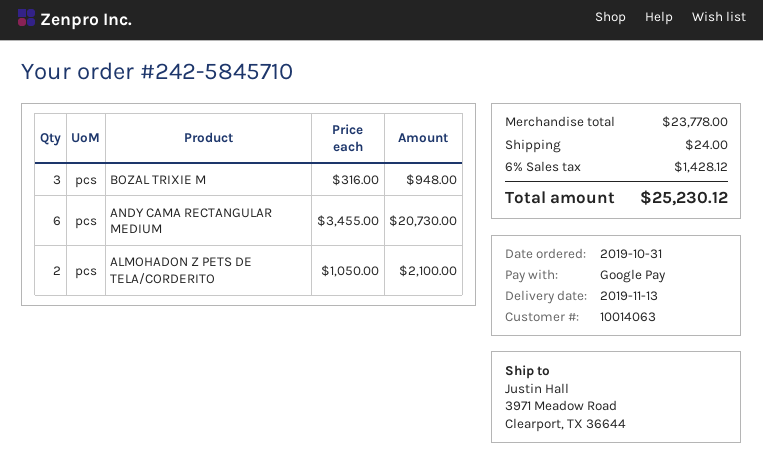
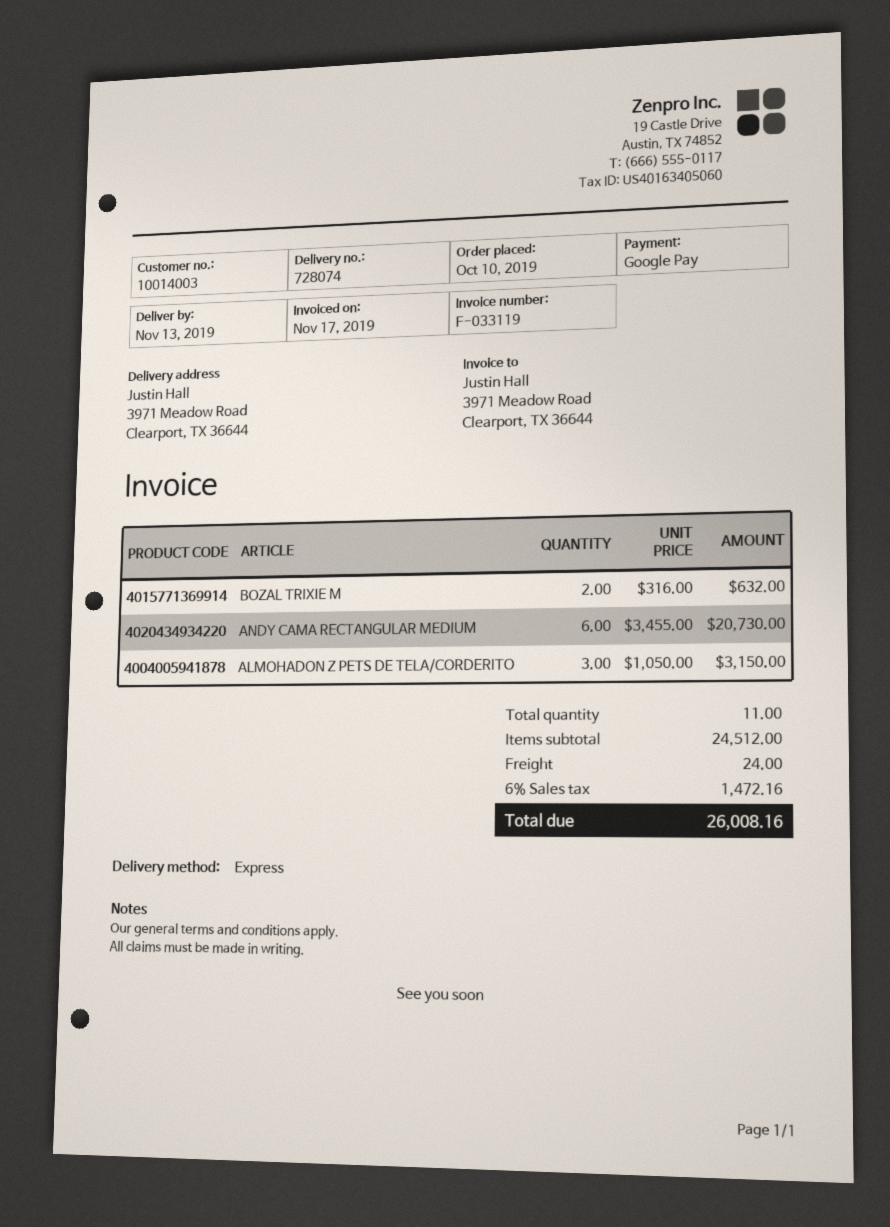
order date: 2019-10-31 -> 2019-10-10
customer number: 10014063 -> 10014003
BOZAL TRIXIE M: 3 x 316.00 = 948.00 -> 2 x 316.00 = 632.00
ALMOHADON Z PETS DE TELA/CORDERITO: 2 x 1050.00 = 2100.00 -> 3 x 1050.00 = 3150.00
subtotal: 23778.00 -> 24512.00
tax: 6% = 1428.12 -> 6% = 1472.16
total: 25230.12 -> 26008.16

